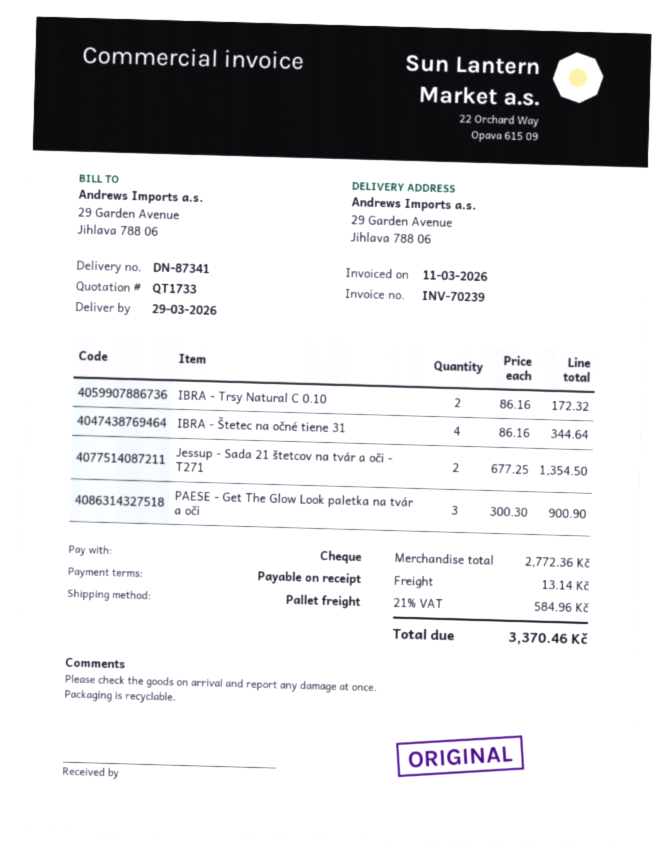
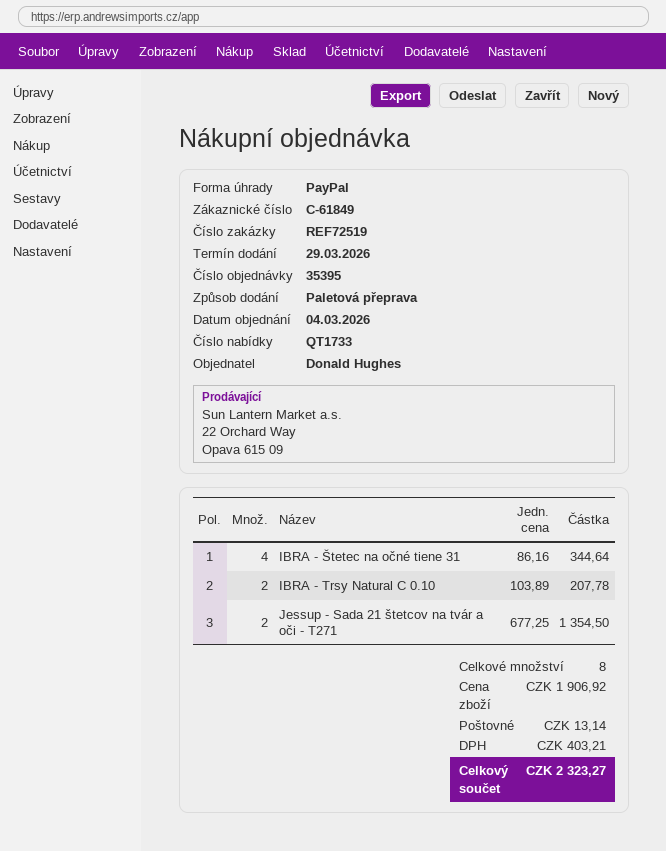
payment method: cheque -> PayPal
IBRA - Trsy Natural C 0.10: 2 x 86.16 = 172.32 -> 2 x 103.89 = 207.78
PAESE - Get The Glow Look paletka na tvár a oči: 3 x 300.30 = 900.90 -> none
subtotal: 2772.36 -> 1906.92
tax: 584.96 -> 403.21
total: 3370.46 -> 2323.27

